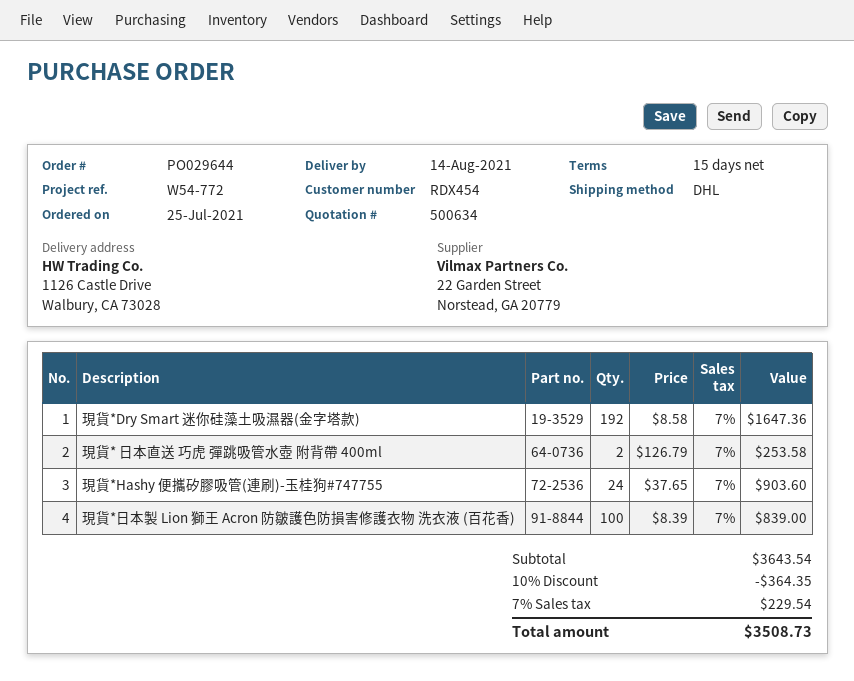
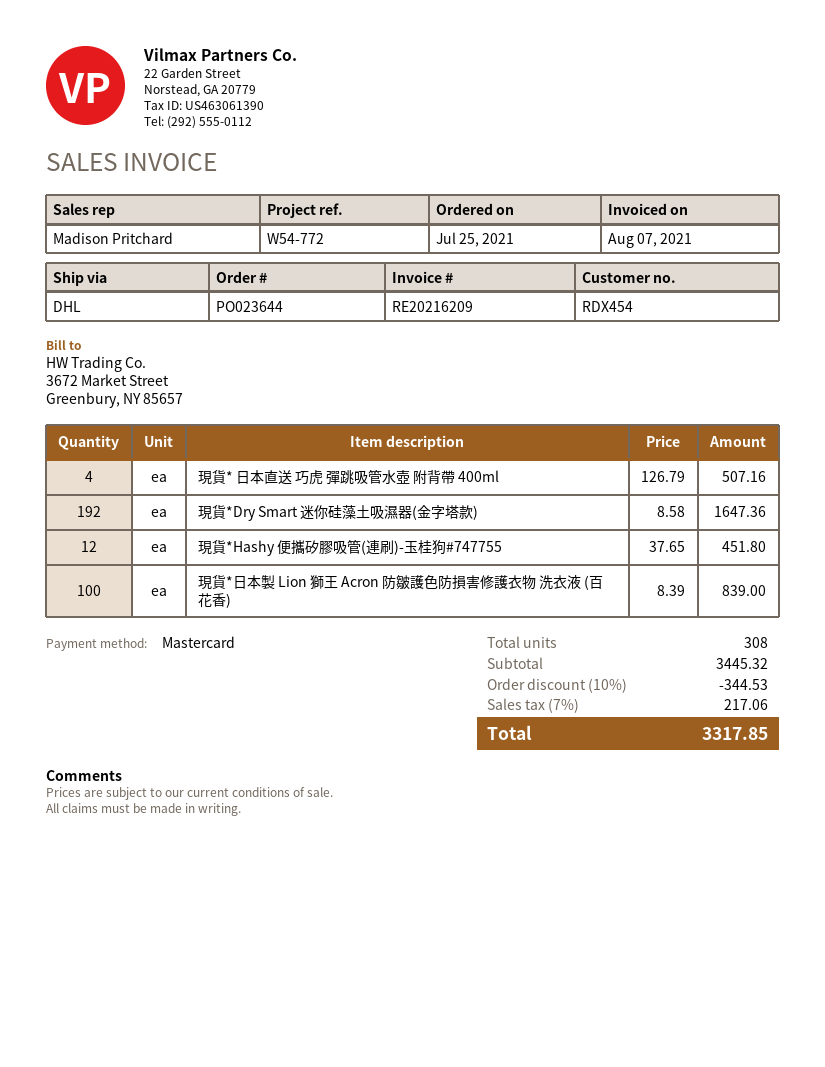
order number: PO029644 -> PO023644
現貨* 日本直送 巧虎 彈跳吸管水壺 附背帶 400ml: 2 x 126.79 = 253.58 -> 4 x 126.79 = 507.16
現貨*Hashy 便攜矽膠吸管(連刷)-玉桂狗#747755: 24 x 37.65 = 903.60 -> 12 x 37.65 = 451.80
subtotal: 3643.54 -> 3445.32
discount: 10% = 364.35 -> 10% = 344.53
tax: 7% = 229.54 -> 7% = 217.06
total: 3508.73 -> 3317.85

